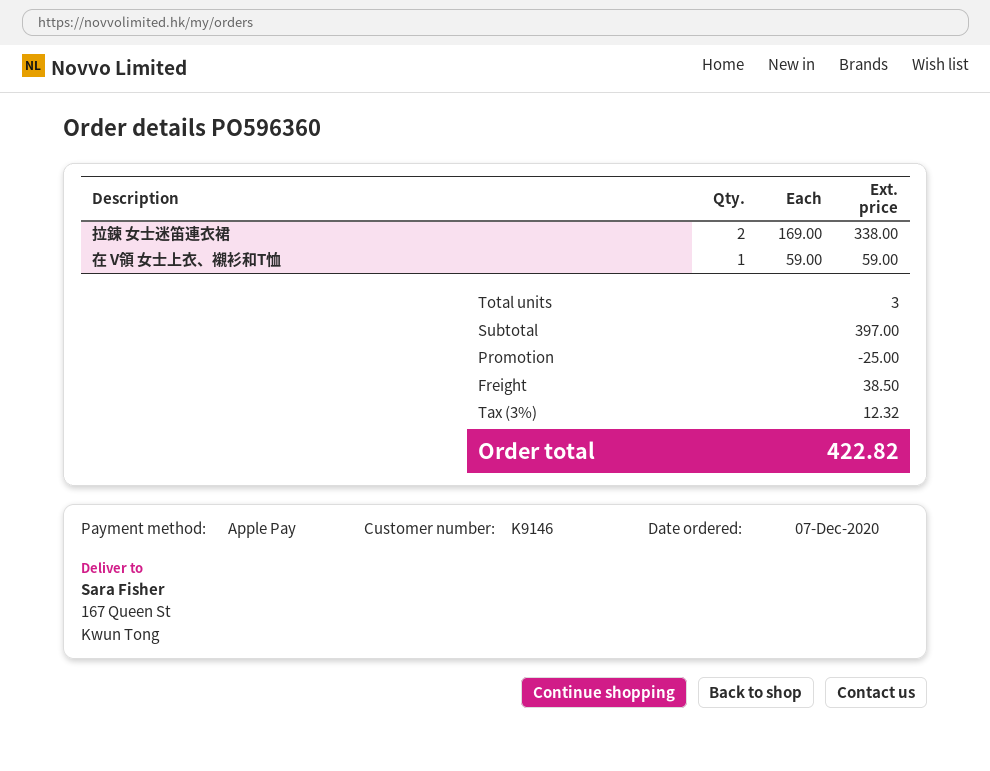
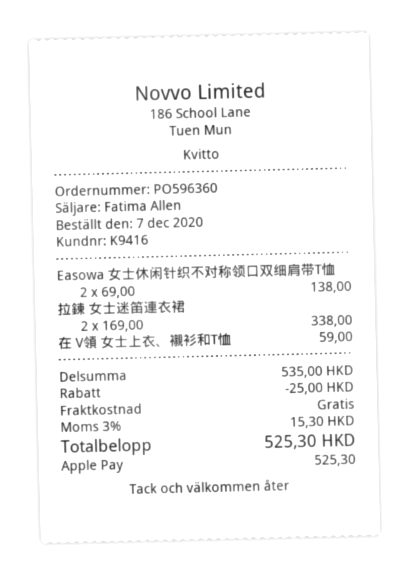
customer number: K9146 -> K9416
Easowa 女士休闲针织不对称领口双细肩带T恤: none -> 2 x 69.00 = 138.00
subtotal: 397.00 -> 535.00
shipping: 38.50 -> 0.00
tax: 3% = 12.32 -> 3% = 15.30
total: 422.82 -> 525.30

